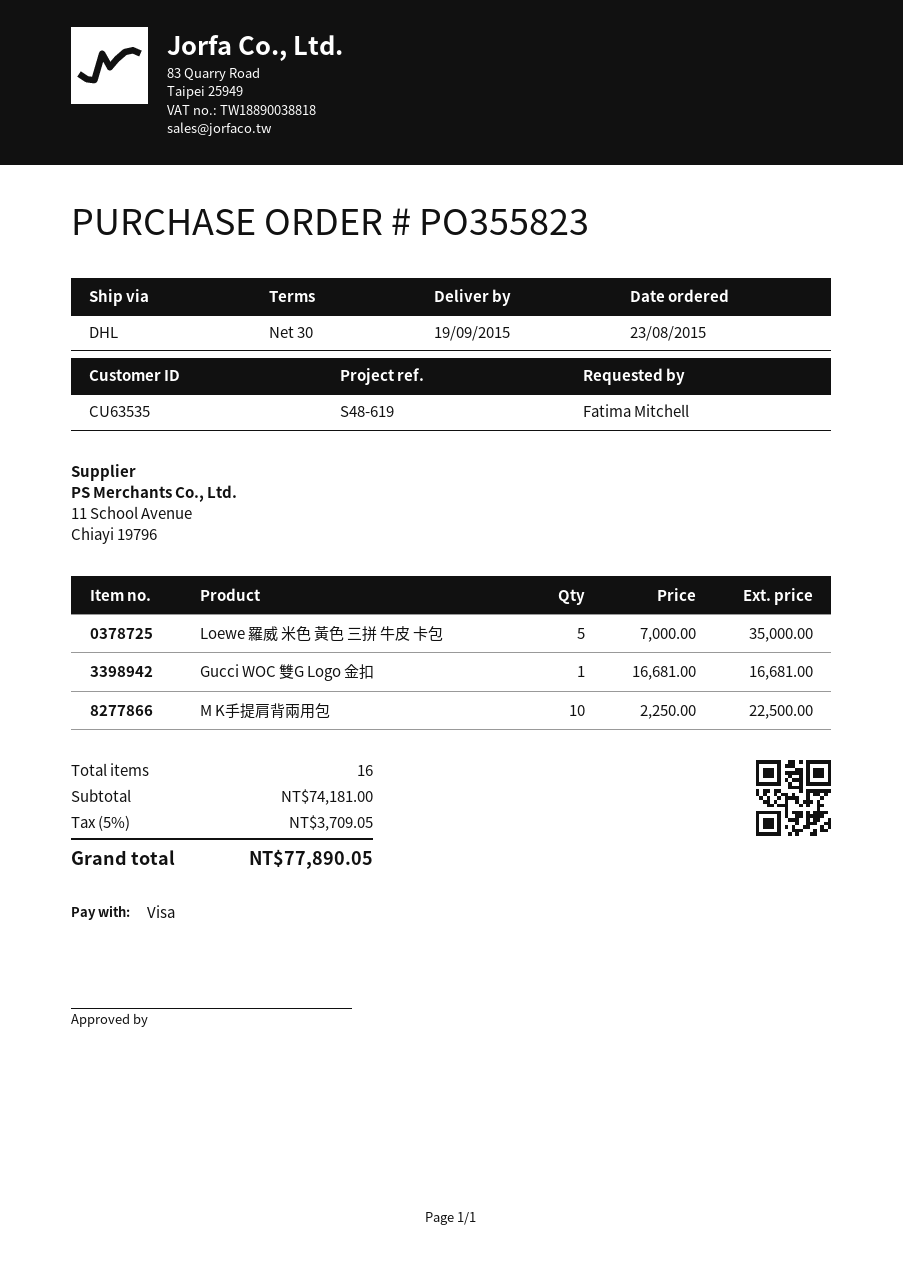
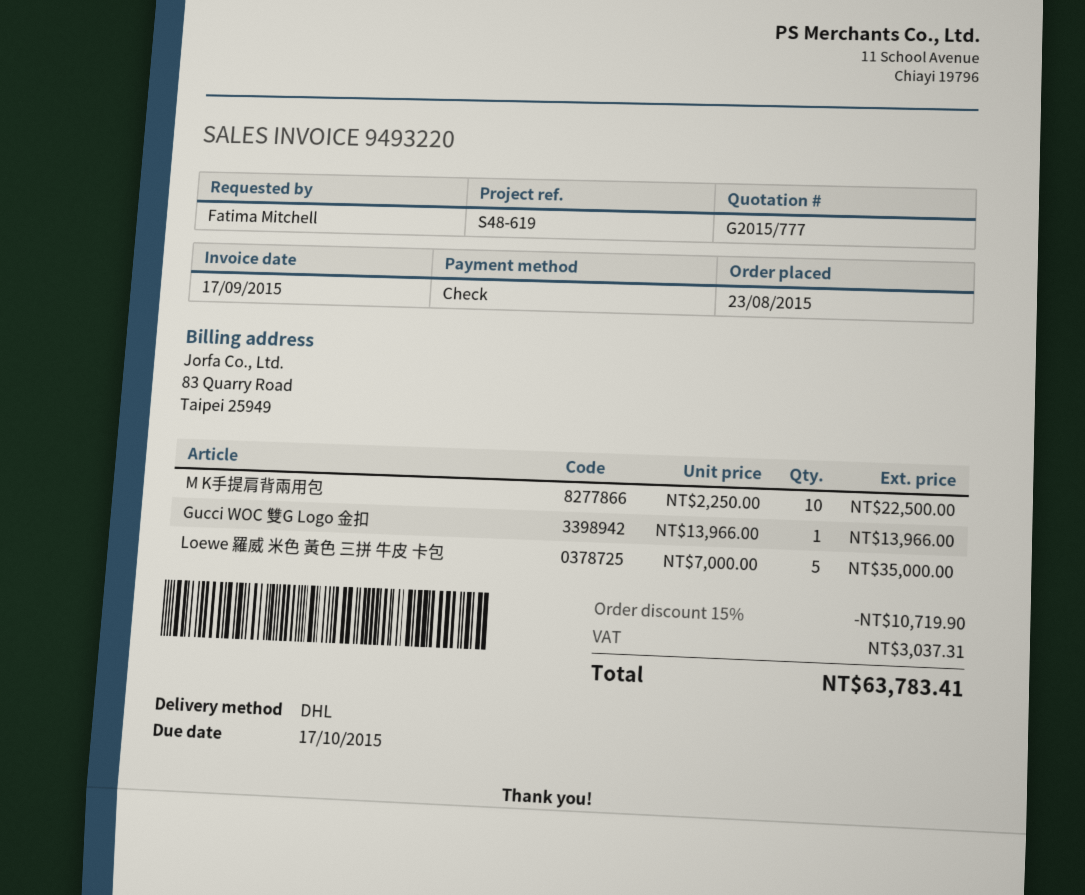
payment method: Visa -> cheque
Gucci WOC 雙G Logo 金扣: 1 x 16681.00 = 16681.00 -> 1 x 13966.00 = 13966.00
discount: none -> 15% = 10719.90
tax: 3709.05 -> 3037.31
total: 77890.05 -> 63783.41

